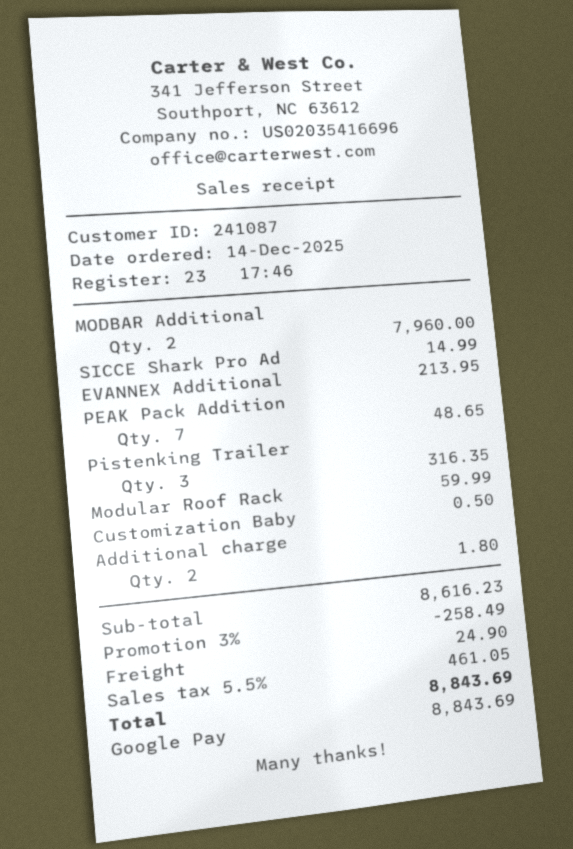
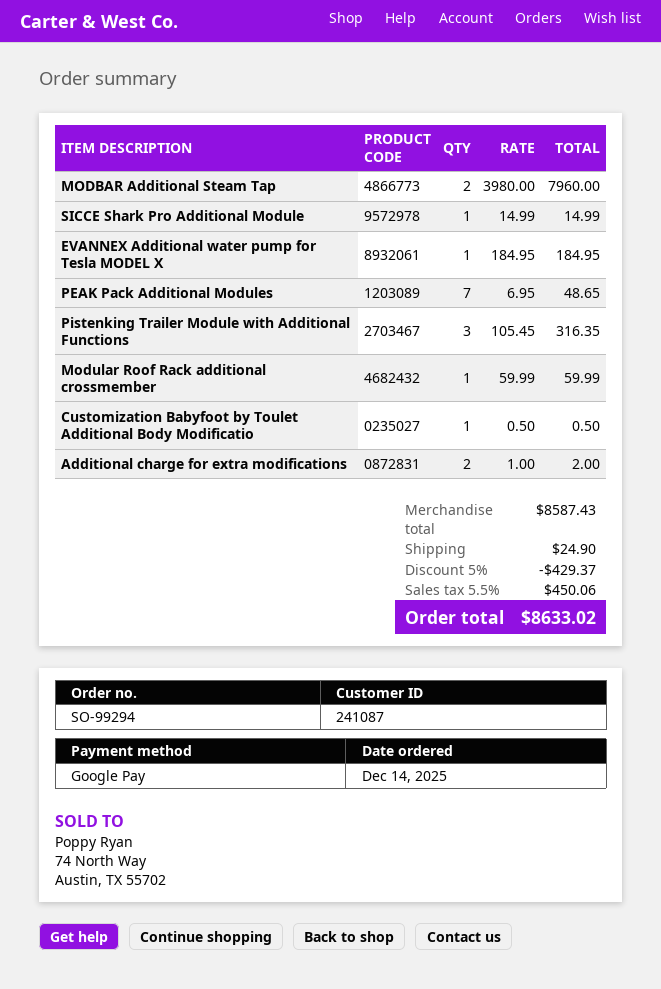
EVANNEX Additional: 1 for 213.95 -> 1 for 184.95
Additional charge: 2 for 1.80 -> 2 for 2.00
subtotal: 8616.23 -> 8587.43
discount: 3% = 258.49 -> 5% = 429.37
tax: 5.5% = 461.05 -> 5.5% = 450.06
total: 8843.69 -> 8633.02

